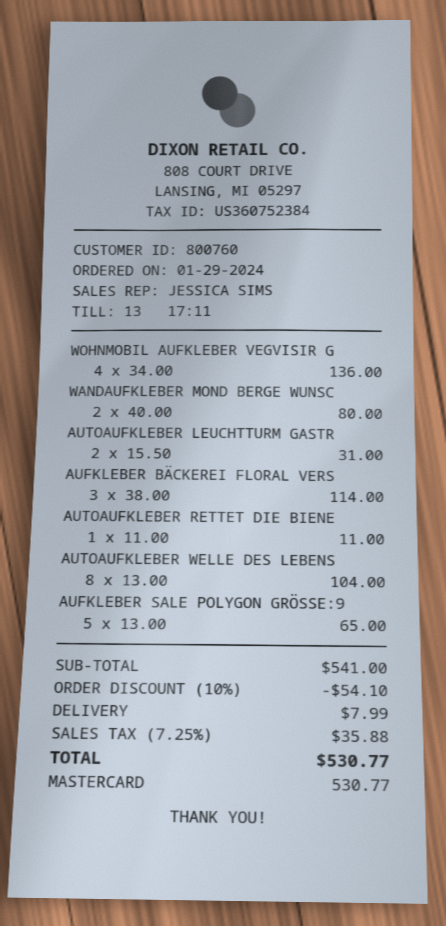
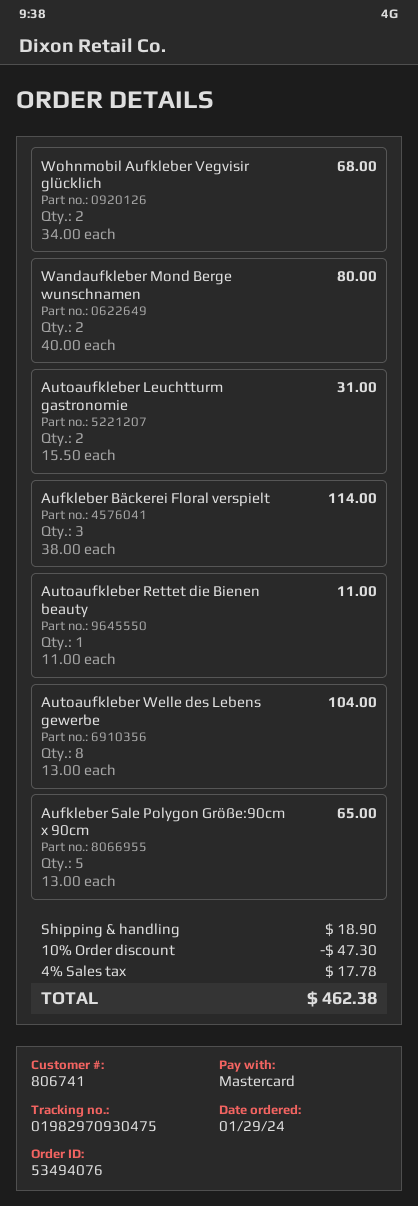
customer number: 800760 -> 806741
WOHNMOBIL AUFKLEBER VEGVISIR G: 4 x 34.00 = 136.00 -> 2 x 34.00 = 68.00
discount: 10% = 54.10 -> 10% = 47.30
shipping: 7.99 -> 18.90
tax: 7.25% = 35.88 -> 4% = 17.78
total: 530.77 -> 462.38

